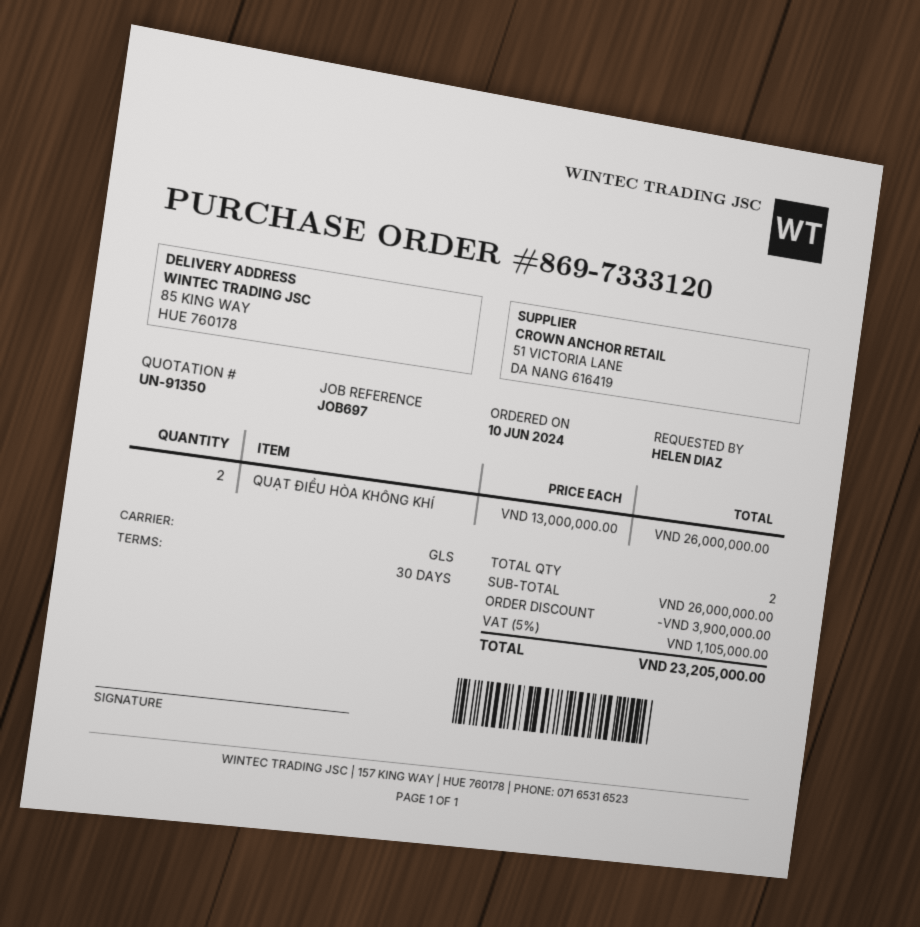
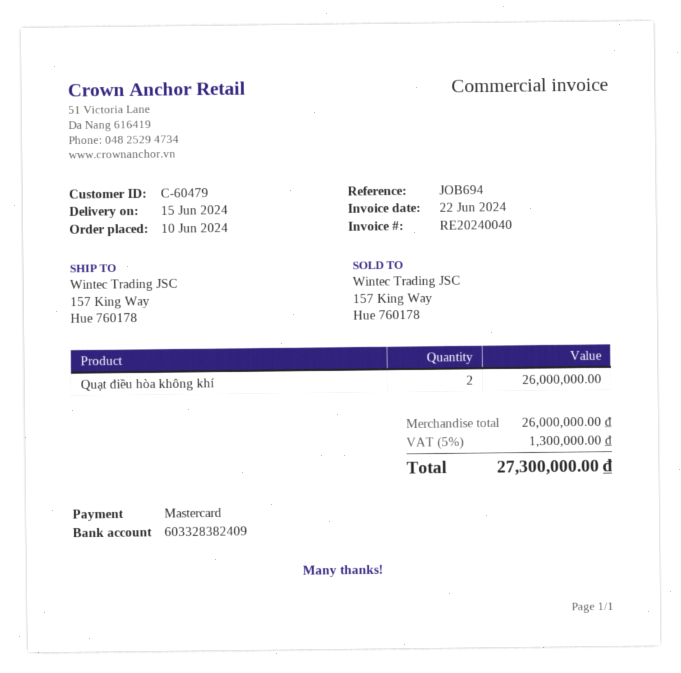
reference: JOB697 -> JOB694
ship to: 85 KING WAY, HUE 760178 -> 157 King Way, Hue 760178
discount: 3900000.00 -> none
tax: 5% = 1105000.00 -> 5% = 1300000.00
total: 23205000.00 -> 27300000.00

